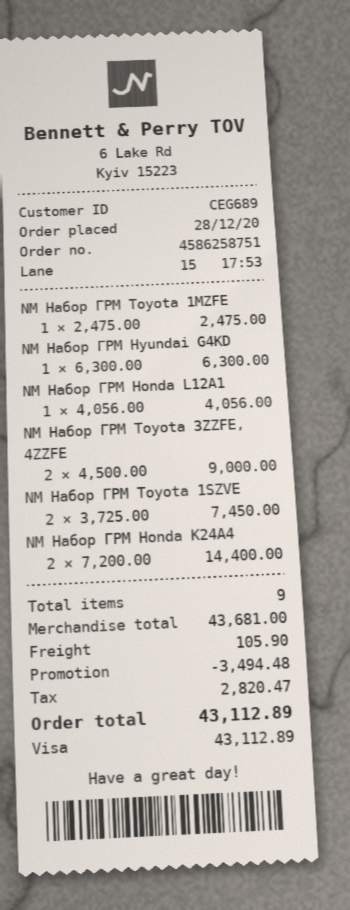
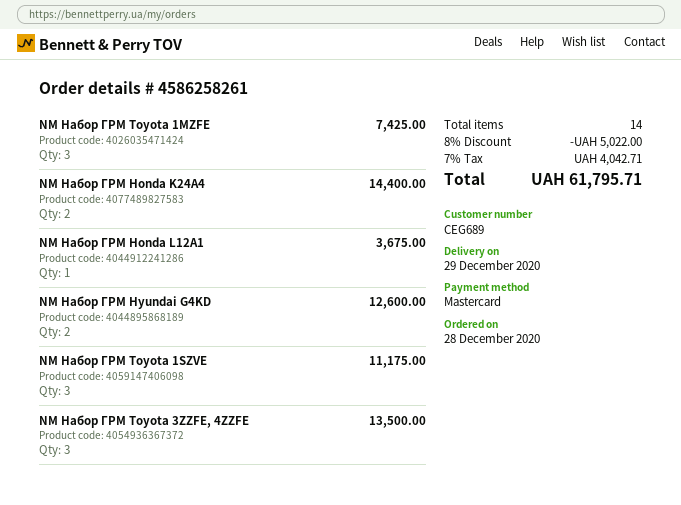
order number: 4586258751 -> 4586258261
payment method: Visa -> Mastercard
NM Набор ГРМ Toyota 1MZFE: 1 for 2475.00 -> 3 for 7425.00
NM Набор ГРМ Hyundai G4KD: 1 for 6300.00 -> 2 for 12600.00
NM Набор ГРМ Honda L12A1: 1 for 4056.00 -> 1 for 3675.00
NM Набор ГРМ Toyota 3ZZFE, 4ZZFE: 2 for 9000.00 -> 3 for 13500.00
NM Набор ГРМ Toyota 1SZVE: 2 for 7450.00 -> 3 for 11175.00
total quantity: 9 -> 14
discount: 3494.48 -> 5022.00
shipping: 105.90 -> none
tax: 2820.47 -> 4042.71
total: 43112.89 -> 61795.71

